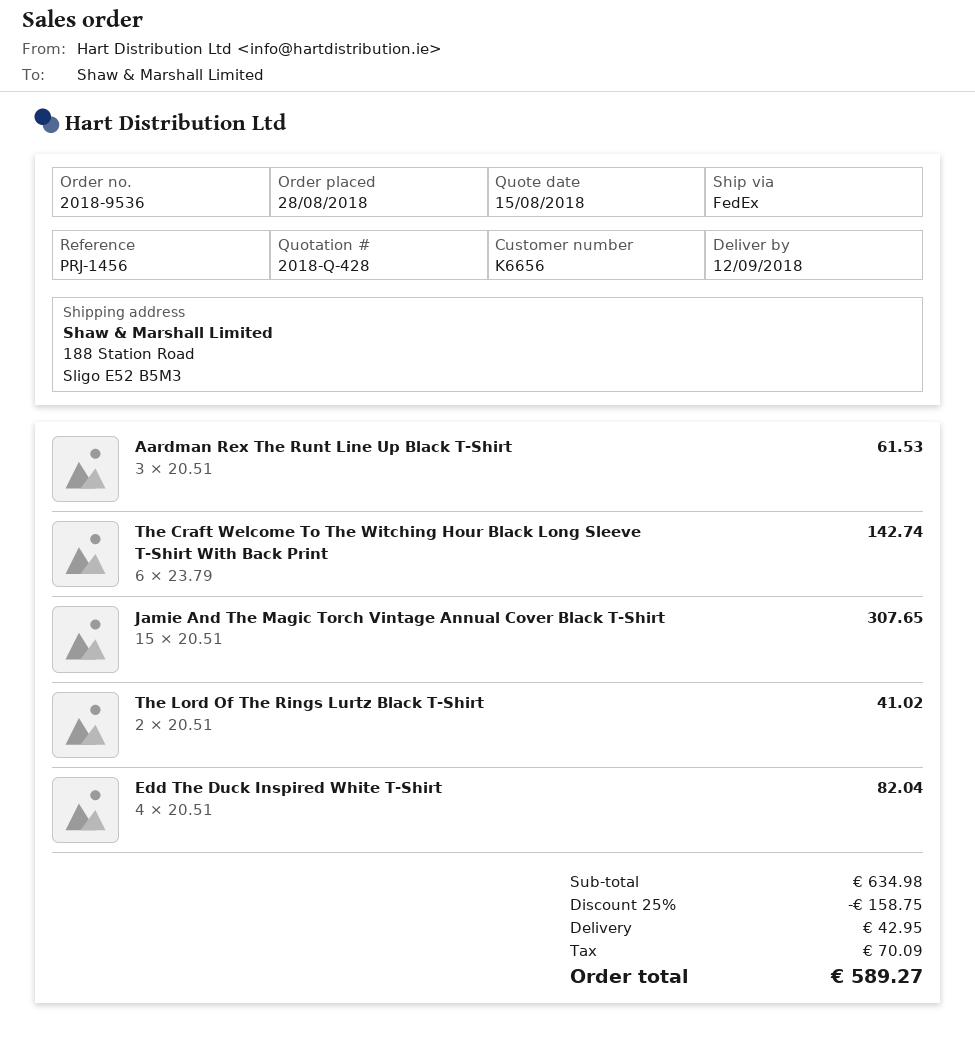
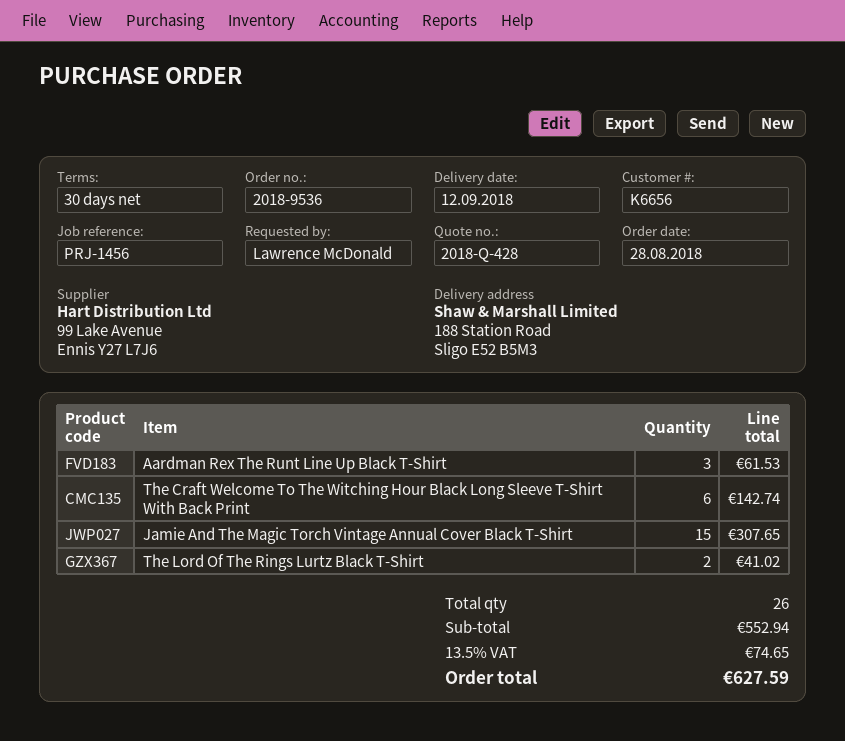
Edd The Duck Inspired White T-Shirt: 4 for 82.04 -> none
subtotal: 634.98 -> 552.94
discount: 25% = 158.75 -> none
shipping: 42.95 -> none
tax: 70.09 -> 74.65
total: 589.27 -> 627.59

